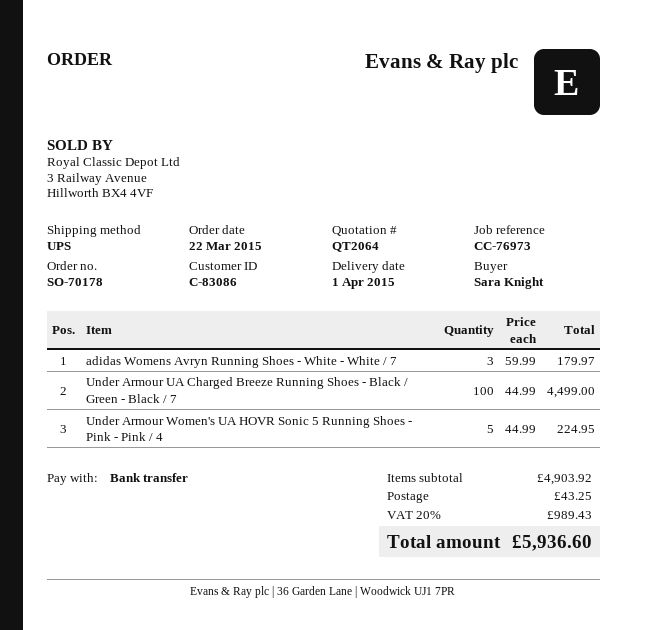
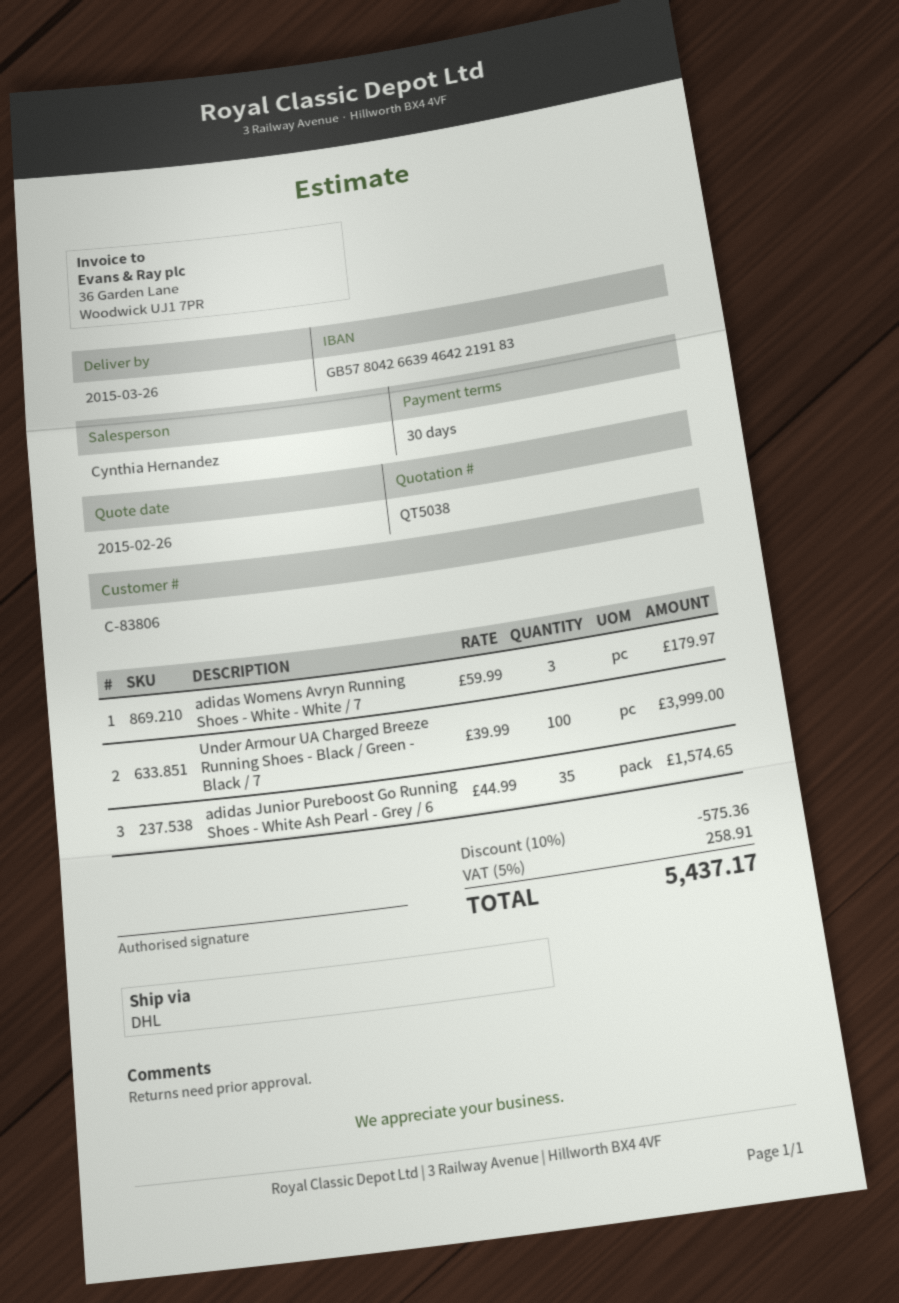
quote number: QT2064 -> QT5038
delivery date: 2015-04-01 -> 2015-03-26
customer number: C-83086 -> C-83806
shipping method: UPS -> DHL
Under Armour UA Charged Breeze Running Shoes - Black / Green - Black / 7: 100 x 44.99 = 4499.00 -> 100 x 39.99 = 3999.00
Under Armour Women's UA HOVR Sonic 5 Running Shoes - Pink - Pink / 4: 5 x 44.99 = 224.95 -> none
adidas Junior Pureboost Go Running Shoes - White Ash Pearl - Grey / 6: none -> 35 x 44.99 = 1574.65
discount: none -> 10% = 575.36
shipping: 43.25 -> none
tax: 20% = 989.43 -> 5% = 258.91
total: 5936.60 -> 5437.17

